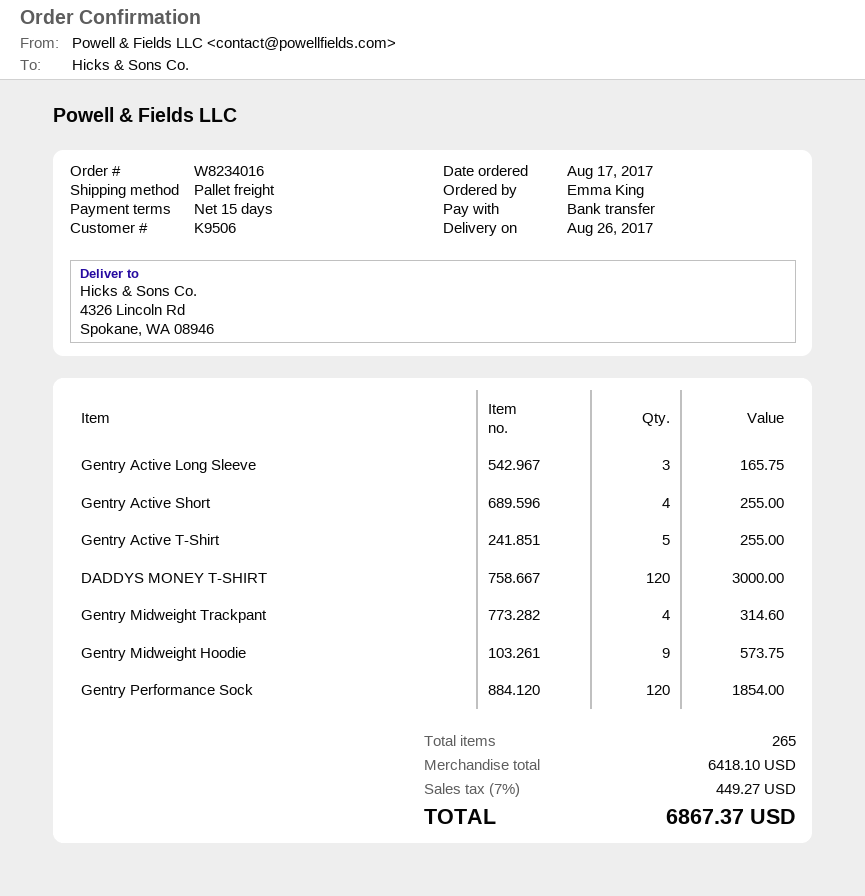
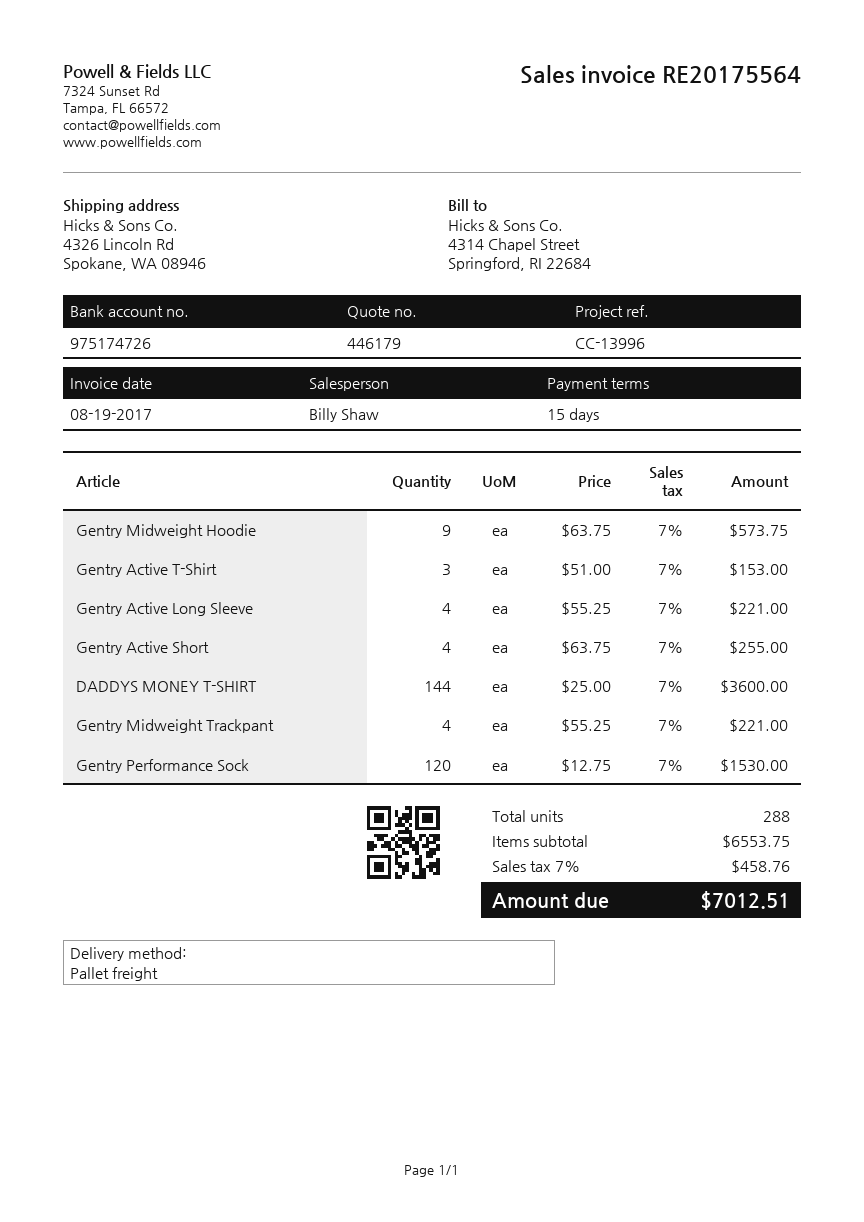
Gentry Active Long Sleeve: 3 for 165.75 -> 4 for 221.00
Gentry Active T-Shirt: 5 for 255.00 -> 3 for 153.00
DADDYS MONEY T-SHIRT: 120 for 3000.00 -> 144 for 3600.00
Gentry Midweight Trackpant: 4 for 314.60 -> 4 for 221.00
Gentry Performance Sock: 120 for 1854.00 -> 120 for 1530.00
total quantity: 265 -> 288
subtotal: 6418.10 -> 6553.75
tax: 7% = 449.27 -> 7% = 458.76
total: 6867.37 -> 7012.51

